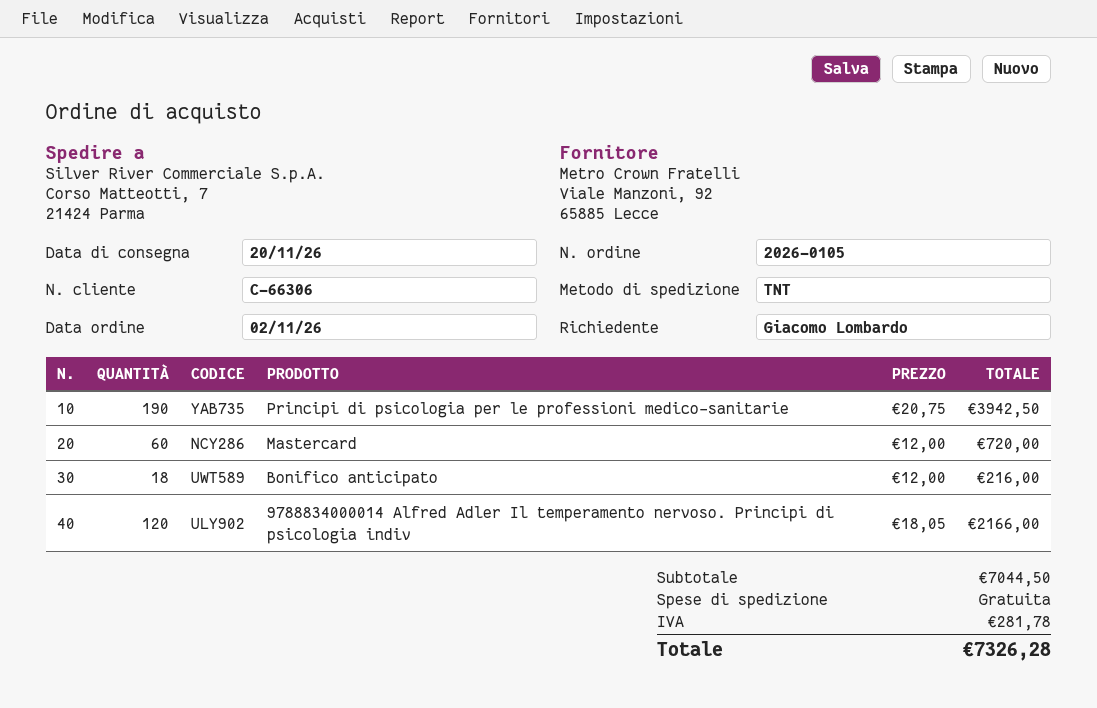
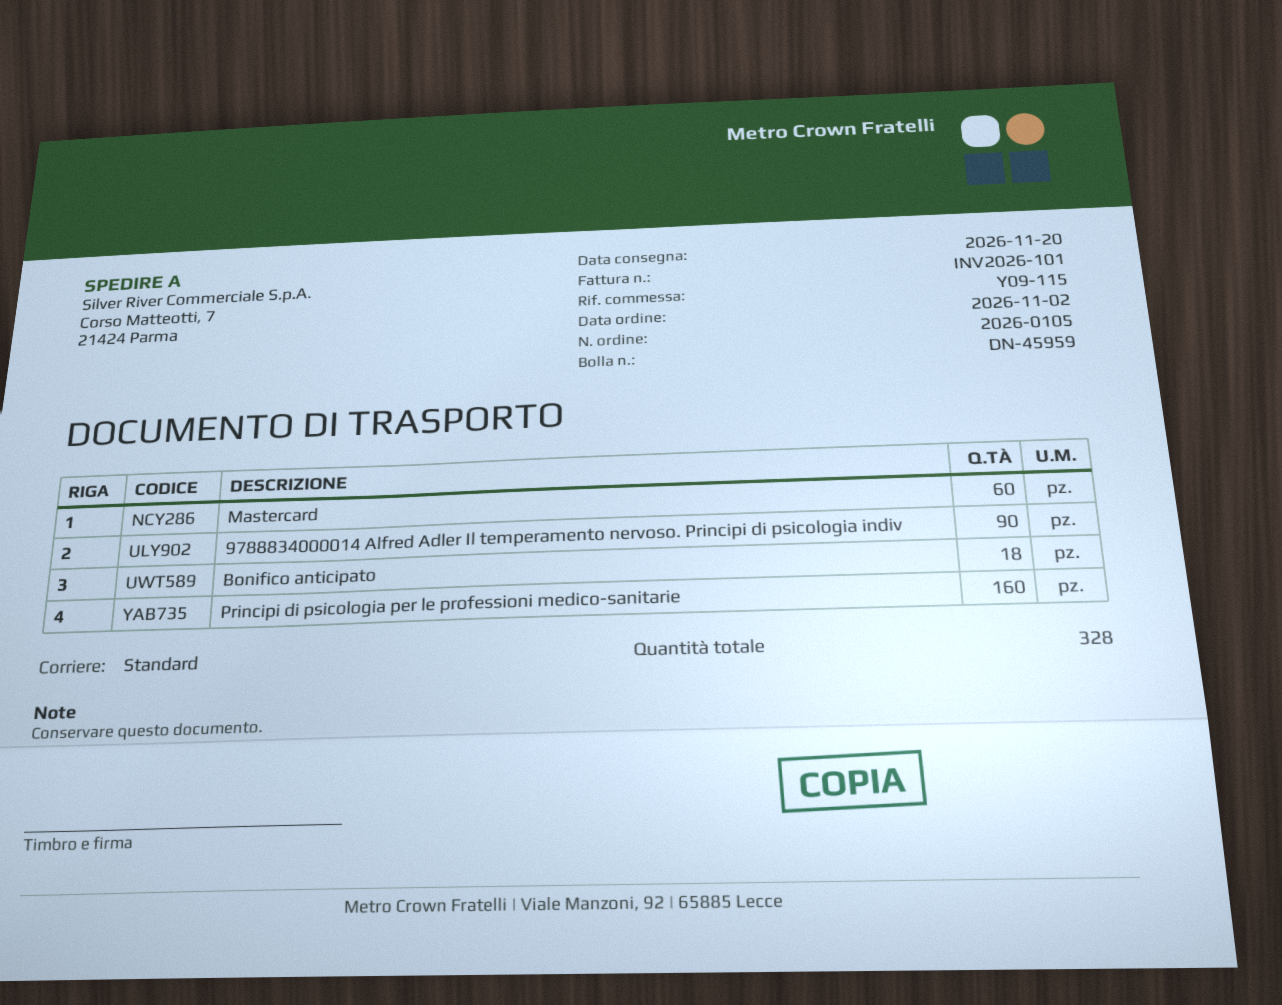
shipping method: TNT -> standard
Principi di psicologia per le professioni medico-sanitarie: 190 -> 160
9788834000014 Alfred Adler Il temperamento nervoso. Principi di psicologia indiv: 120 -> 90

